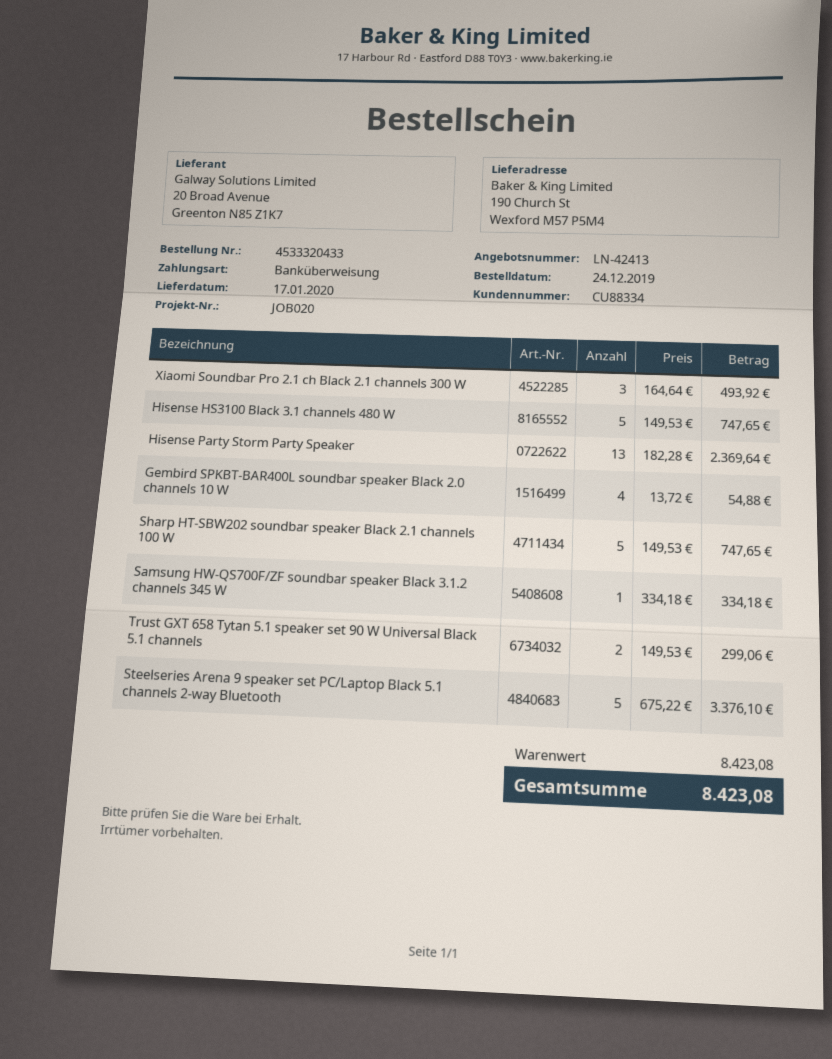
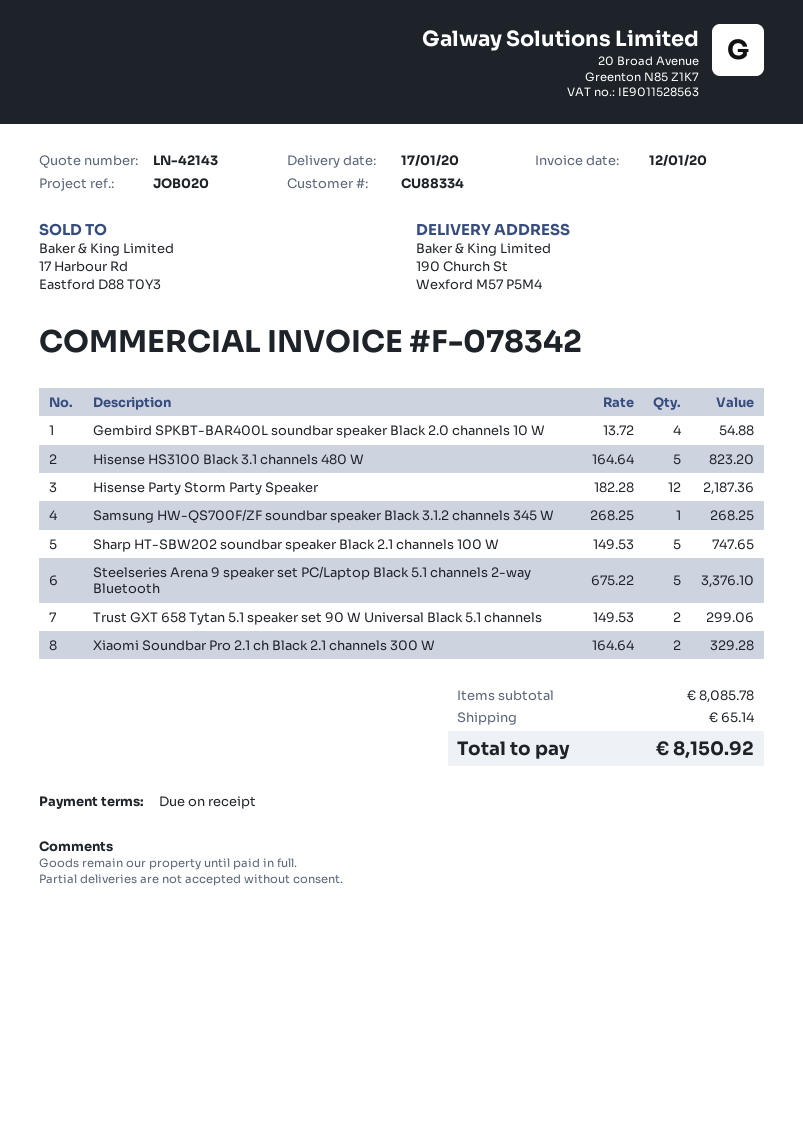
quote number: LN-42413 -> LN-42143
Xiaomi Soundbar Pro 2.1 ch Black 2.1 channels 300 W: 3 x 164.64 = 493.92 -> 2 x 164.64 = 329.28
Hisense HS3100 Black 3.1 channels 480 W: 5 x 149.53 = 747.65 -> 5 x 164.64 = 823.20
Hisense Party Storm Party Speaker: 13 x 182.28 = 2369.64 -> 12 x 182.28 = 2187.36
Samsung HW-QS700F/ZF soundbar speaker Black 3.1.2 channels 345 W: 1 x 334.18 = 334.18 -> 1 x 268.25 = 268.25
subtotal: 8423.08 -> 8085.78
shipping: none -> 65.14
total: 8423.08 -> 8150.92

